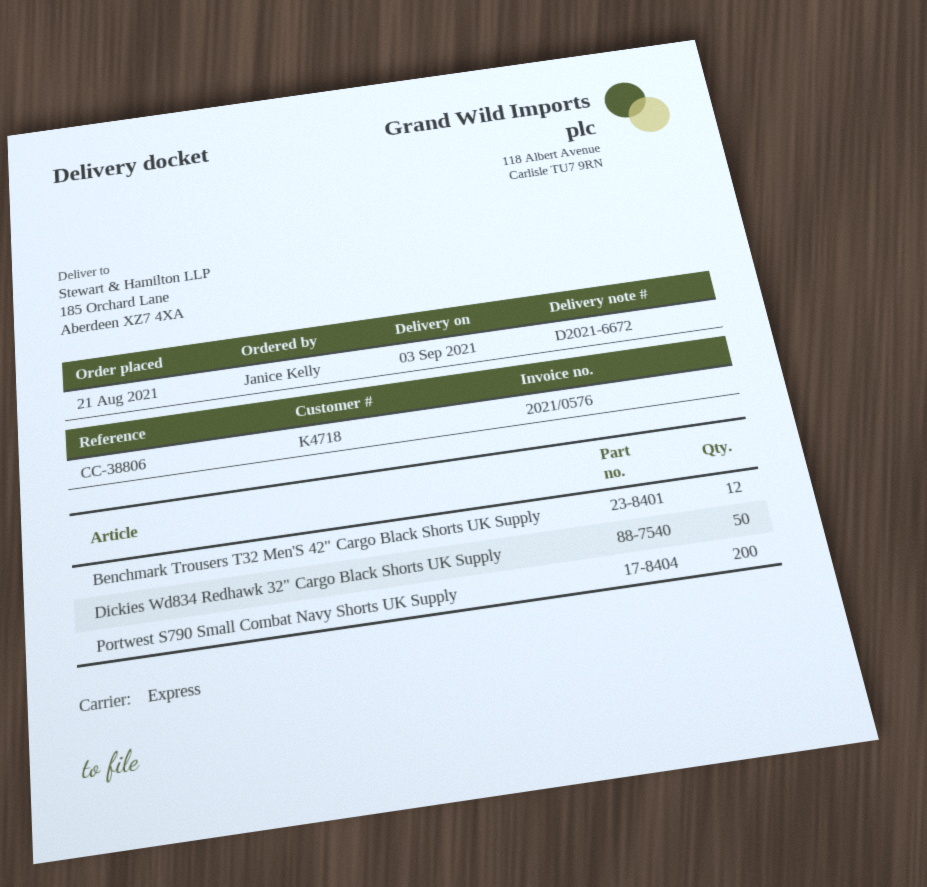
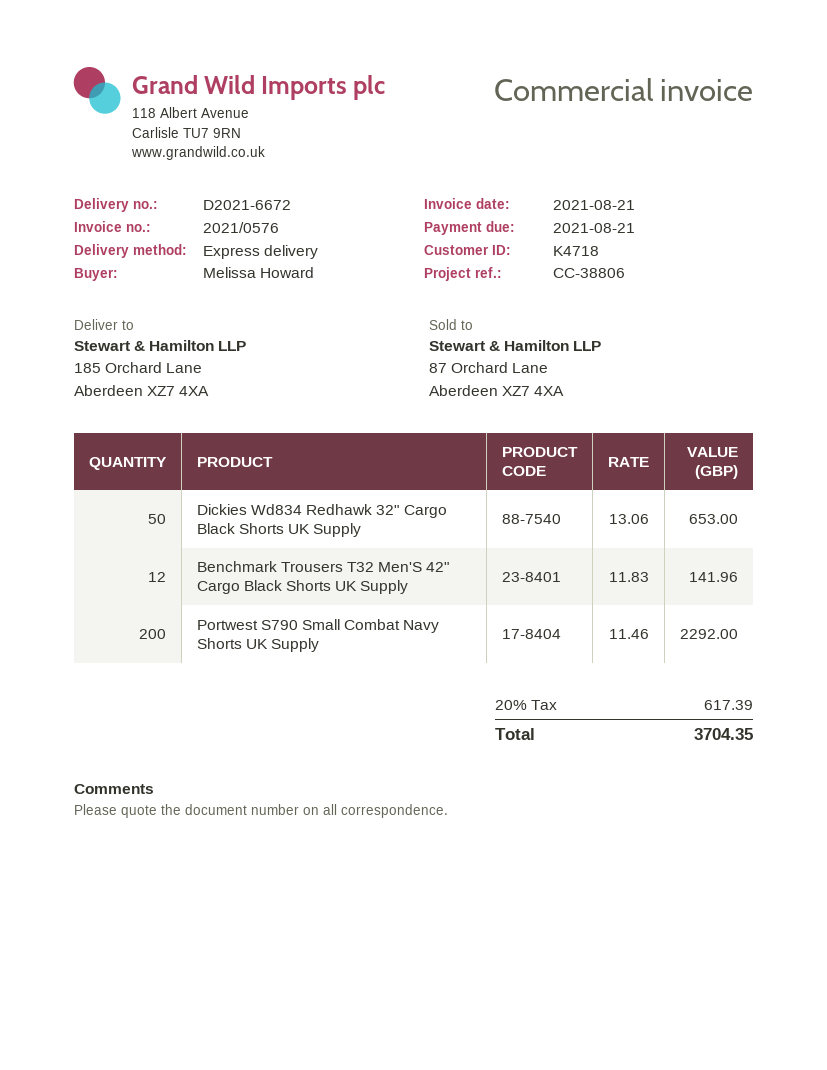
ordered by: Janice Kelly -> Melissa Howard

